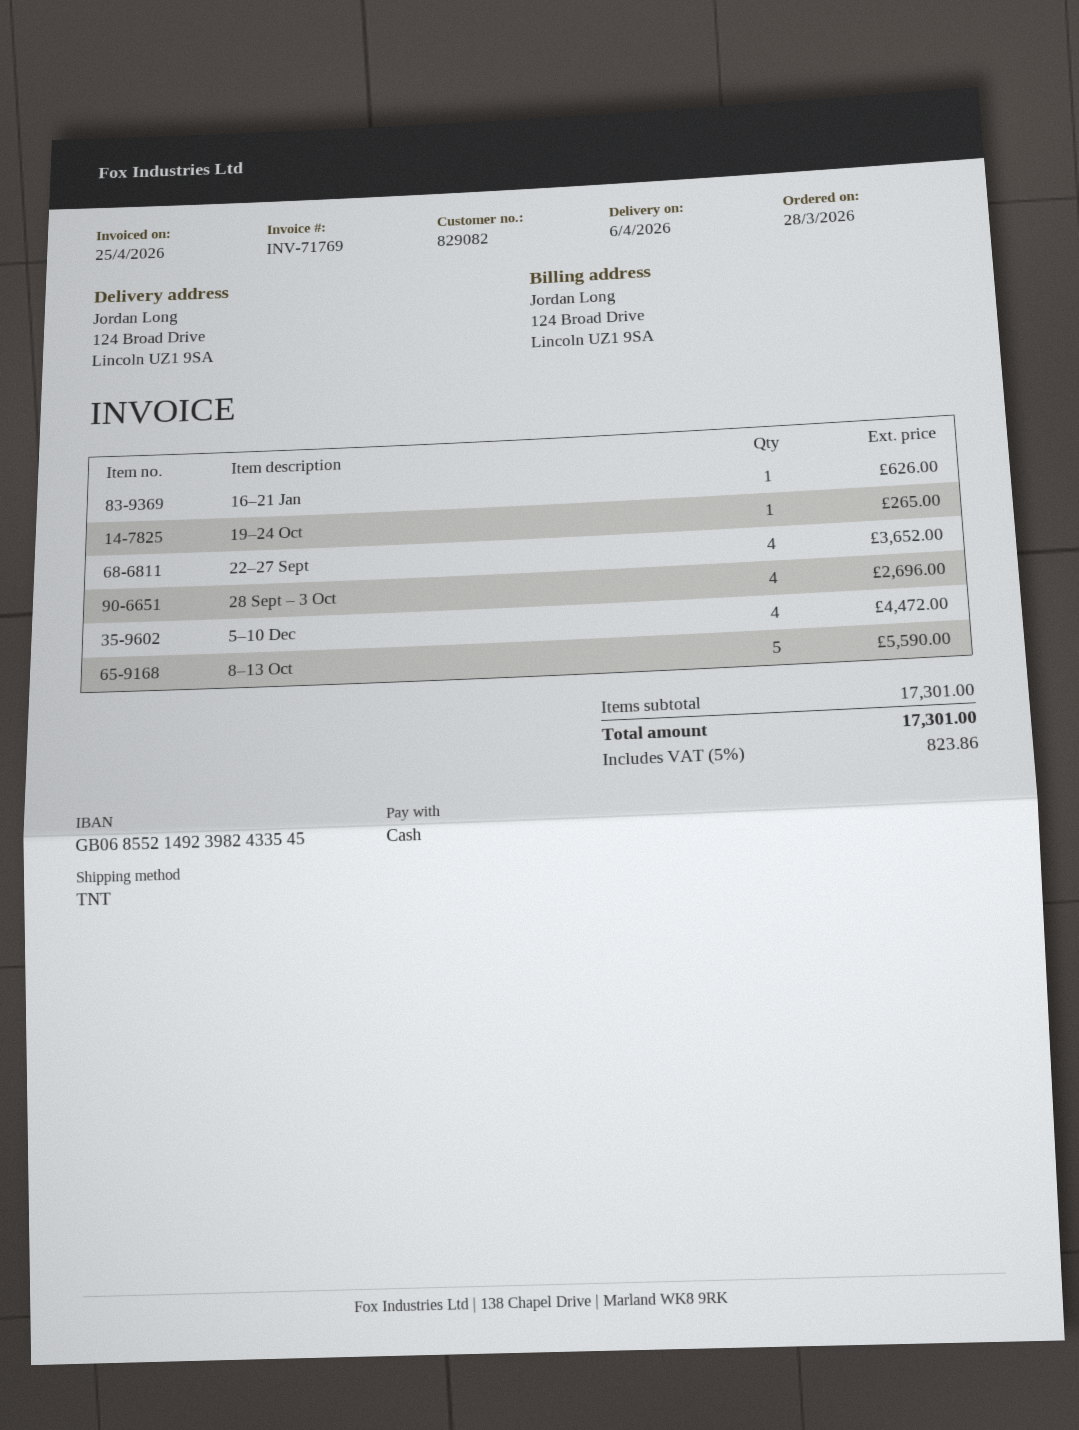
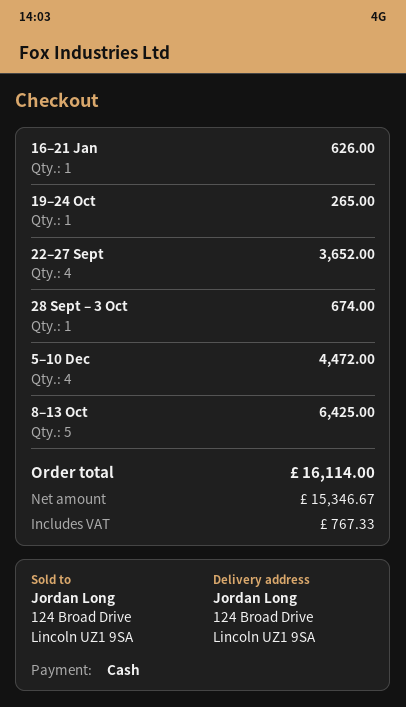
28 Sept – 3 Oct: 4 for 2696.00 -> 1 for 674.00
8–13 Oct: 5 for 5590.00 -> 5 for 6425.00
tax: 823.86 -> 767.33
total: 17301.00 -> 16114.00

